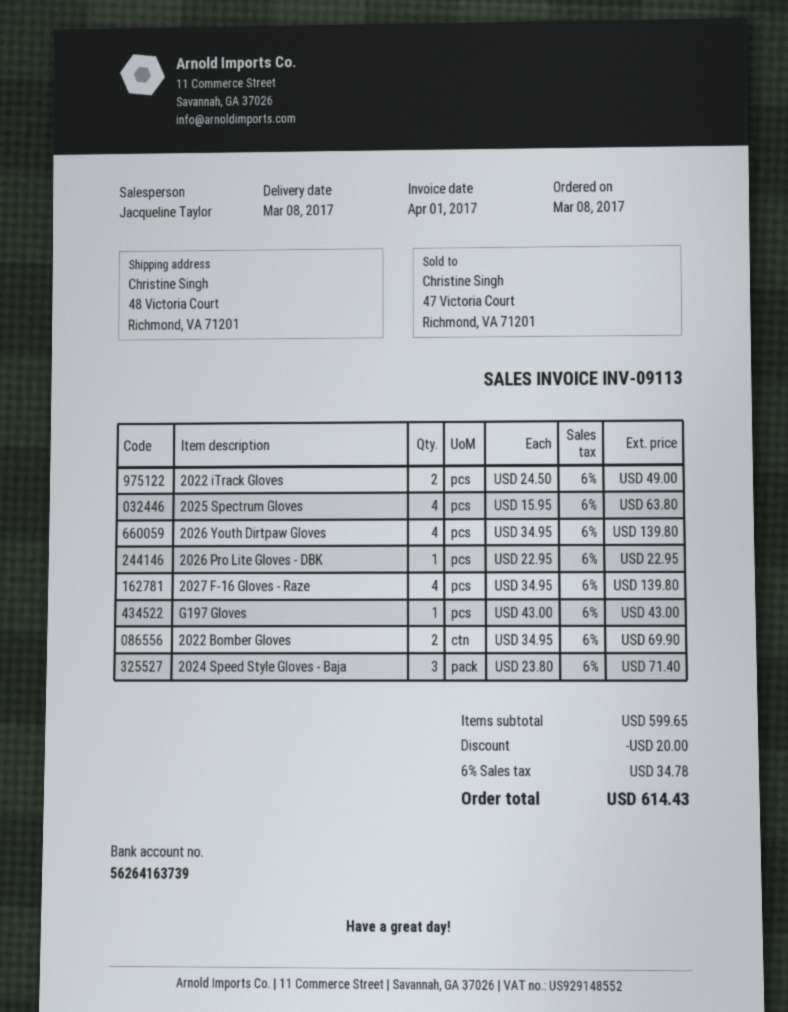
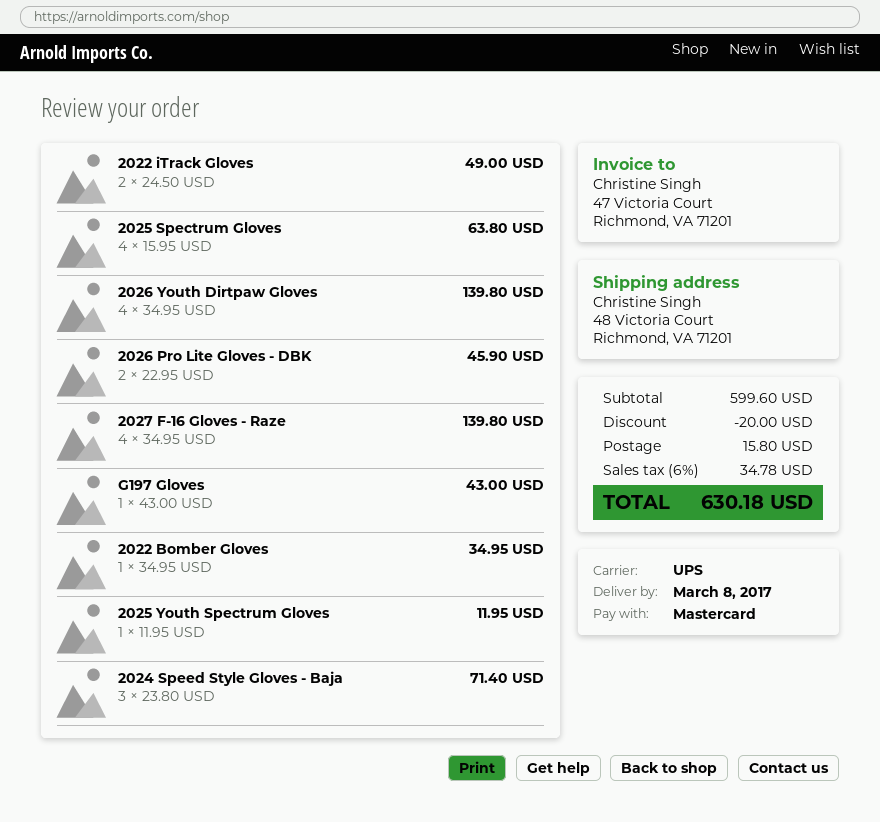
2026 Pro Lite Gloves - DBK: 1 x 22.95 = 22.95 -> 2 x 22.95 = 45.90
2022 Bomber Gloves: 2 x 34.95 = 69.90 -> 1 x 34.95 = 34.95
2025 Youth Spectrum Gloves: none -> 1 x 11.95 = 11.95
subtotal: 599.65 -> 599.60
shipping: none -> 15.80
total: 614.43 -> 630.18

